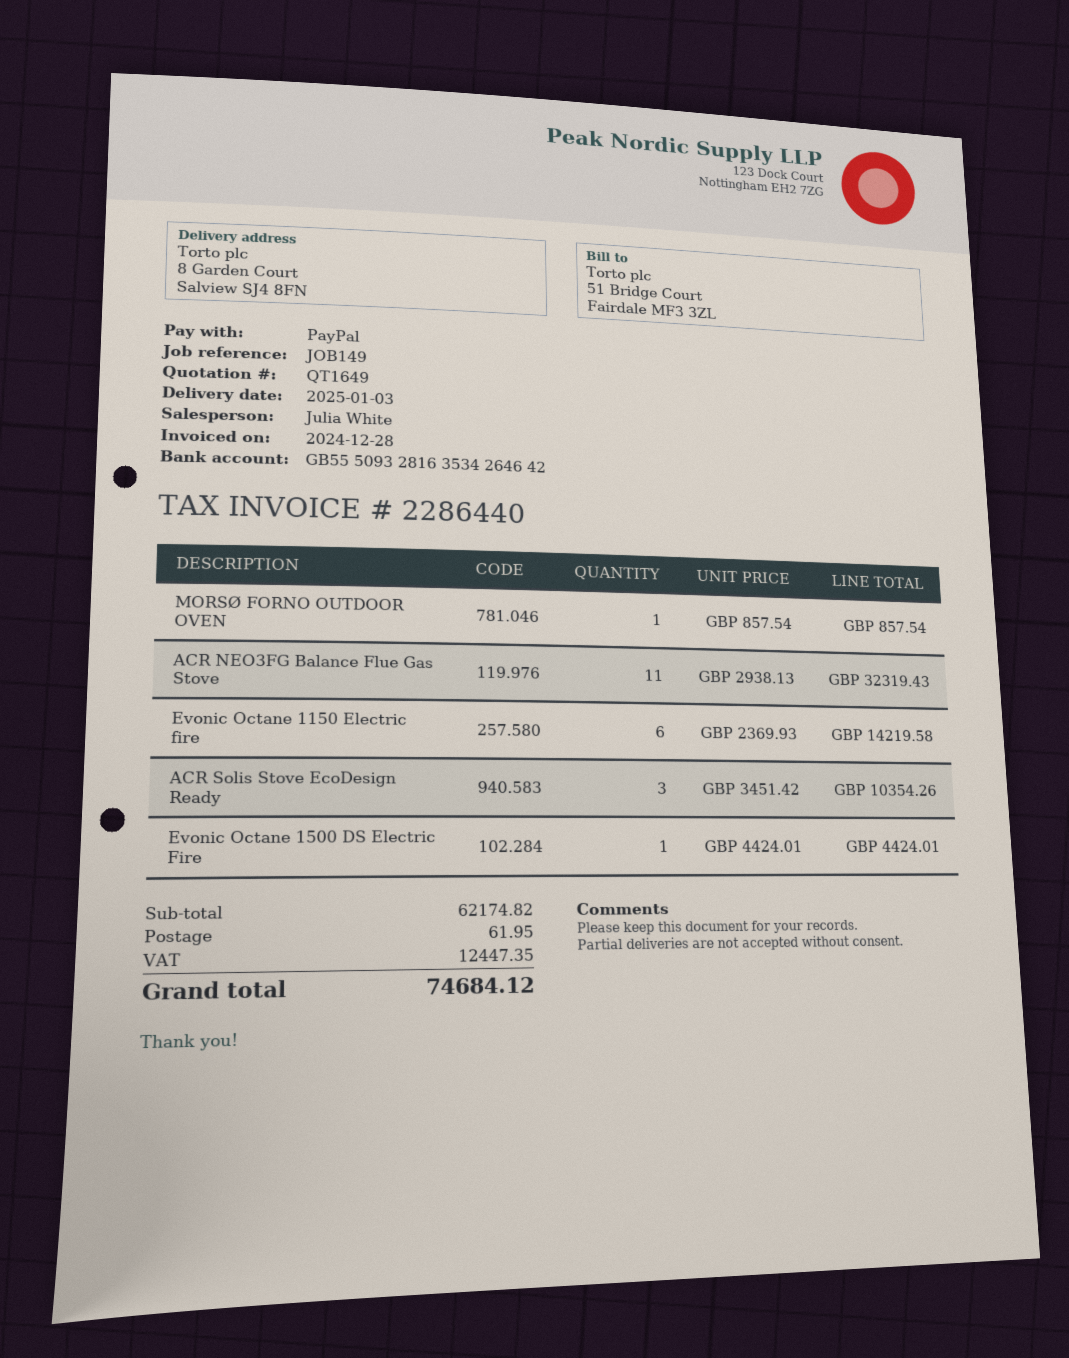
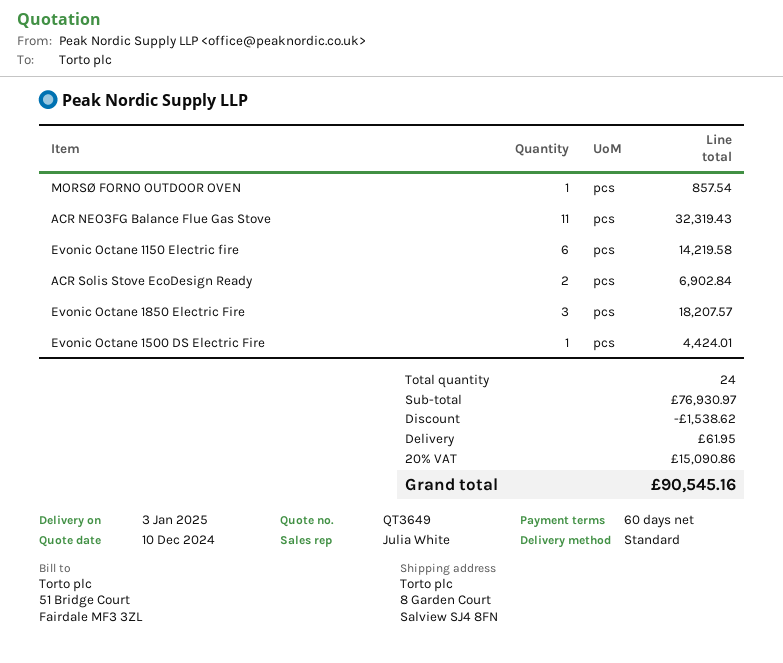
quote number: QT1649 -> QT3649
ACR Solis Stove EcoDesign Ready: 3 for 10354.26 -> 2 for 6902.84
Evonic Octane 1850 Electric Fire: none -> 3 for 18207.57
subtotal: 62174.82 -> 76930.97
discount: none -> 1538.62
tax: 12447.35 -> 15090.86
total: 74684.12 -> 90545.16

